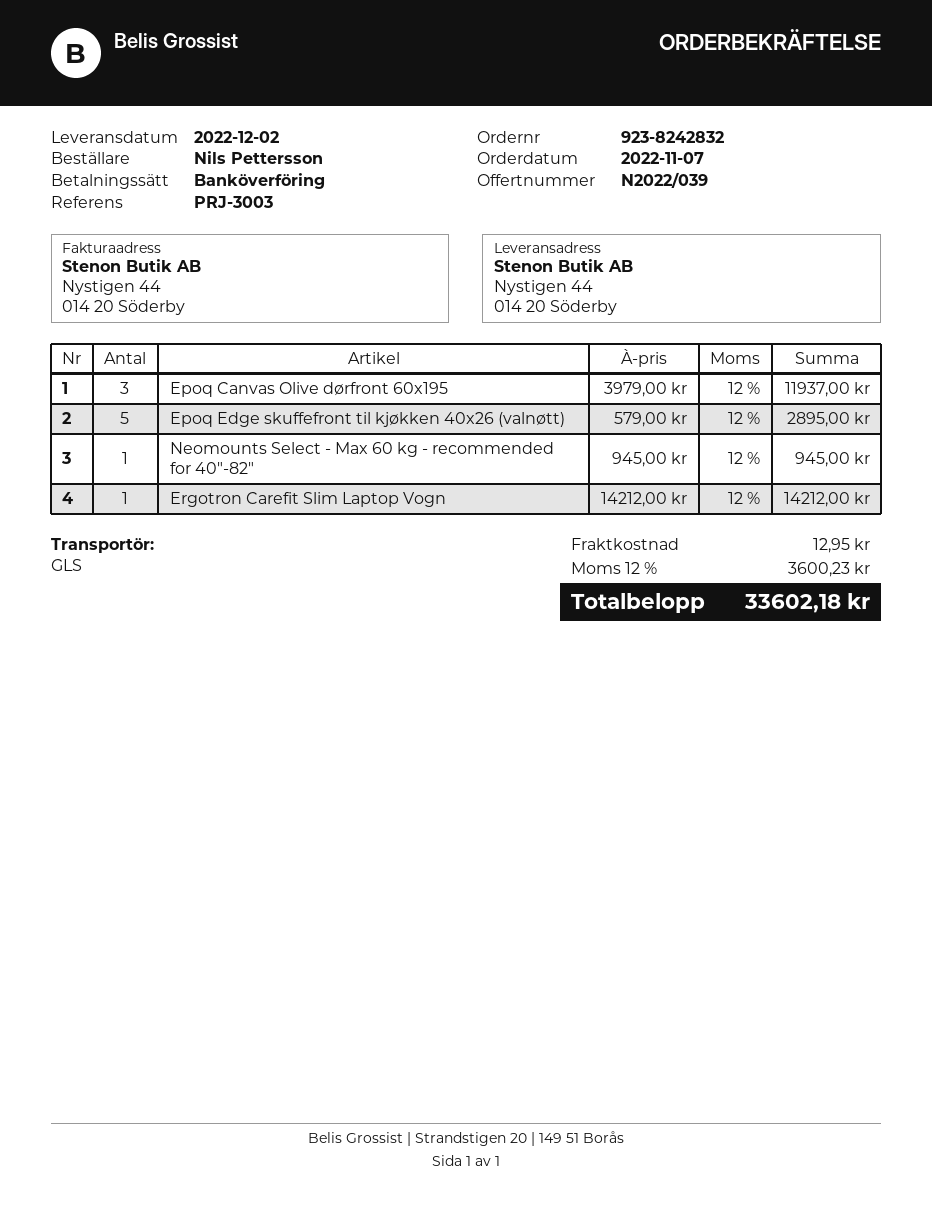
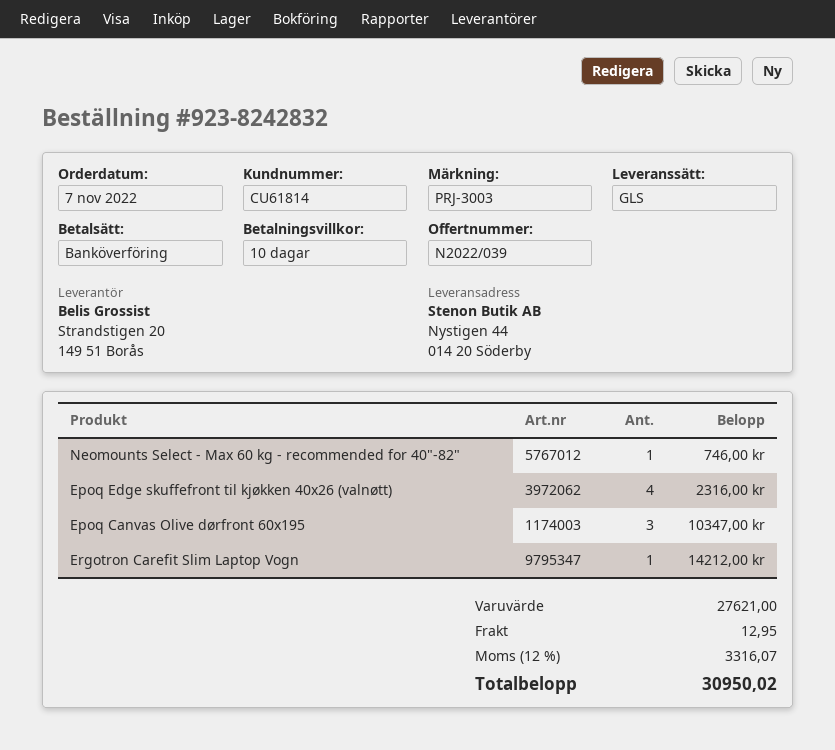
Epoq Canvas Olive dørfront 60x195: 3 for 11937.00 -> 3 for 10347.00
Epoq Edge skuffefront til kjøkken 40x26 (valnøtt): 5 for 2895.00 -> 4 for 2316.00
Neomounts Select - Max 60 kg - recommended for 40"-82": 1 for 945.00 -> 1 for 746.00
tax: 12% = 3600.23 -> 12% = 3316.07
total: 33602.18 -> 30950.02

